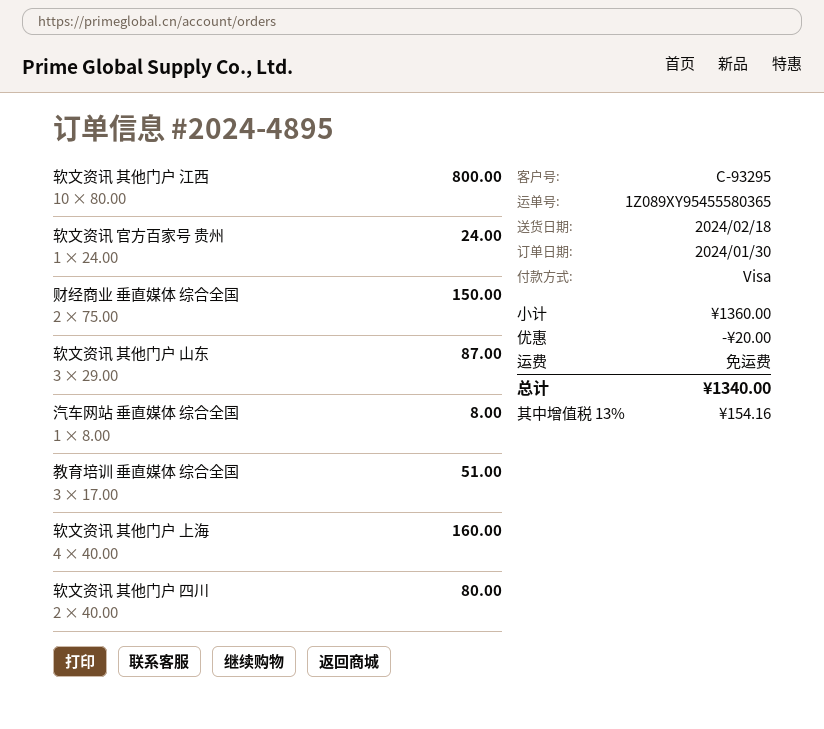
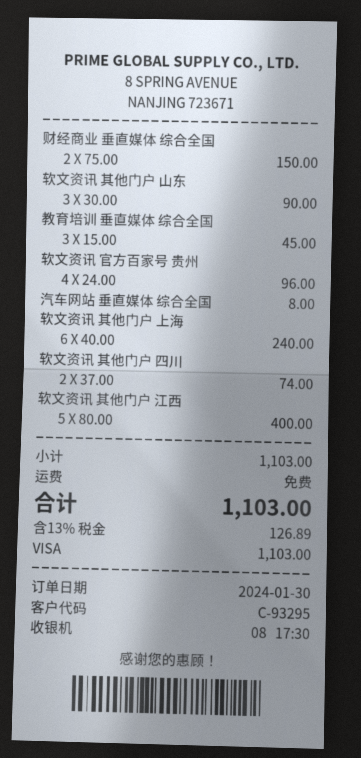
软文资讯 其他门户 江西: 10 x 80.00 = 800.00 -> 5 x 80.00 = 400.00
软文资讯 官方百家号 贵州: 1 x 24.00 = 24.00 -> 4 x 24.00 = 96.00
软文资讯 其他门户 山东: 3 x 29.00 = 87.00 -> 3 x 30.00 = 90.00
教育培训 垂直媒体 综合全国: 3 x 17.00 = 51.00 -> 3 x 15.00 = 45.00
软文资讯 其他门户 上海: 4 x 40.00 = 160.00 -> 6 x 40.00 = 240.00
软文资讯 其他门户 四川: 2 x 40.00 = 80.00 -> 2 x 37.00 = 74.00
subtotal: 1360.00 -> 1103.00
discount: 20.00 -> none
tax: 13% = 154.16 -> 13% = 126.89
total: 1340.00 -> 1103.00

